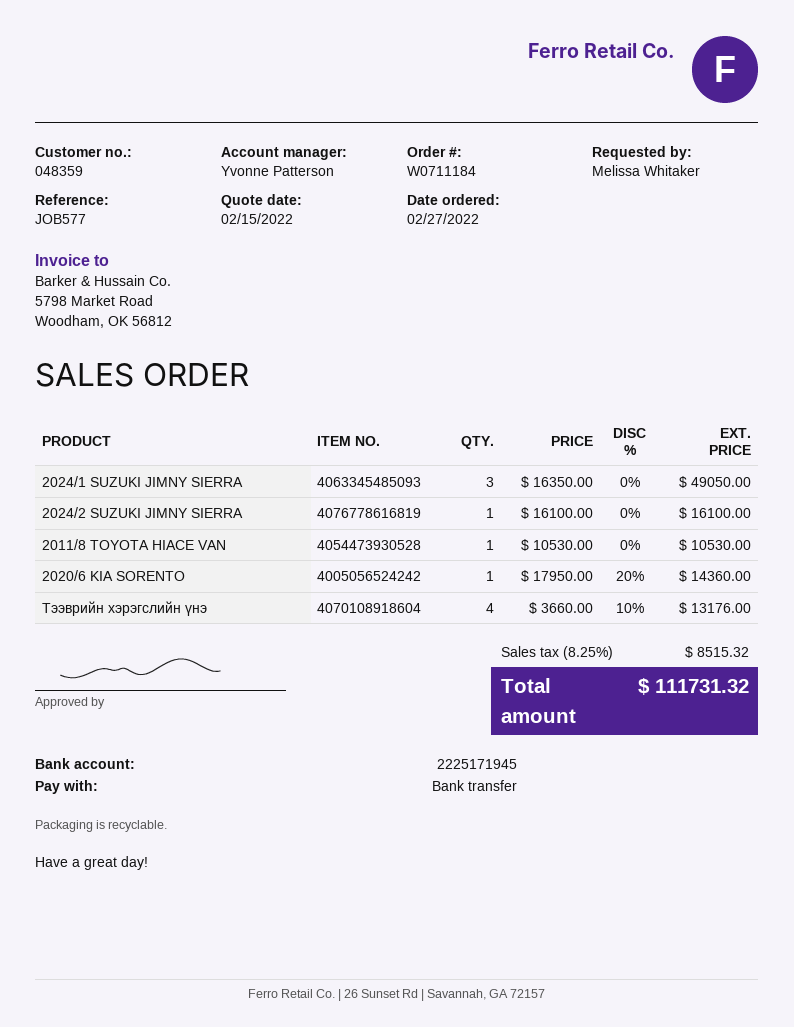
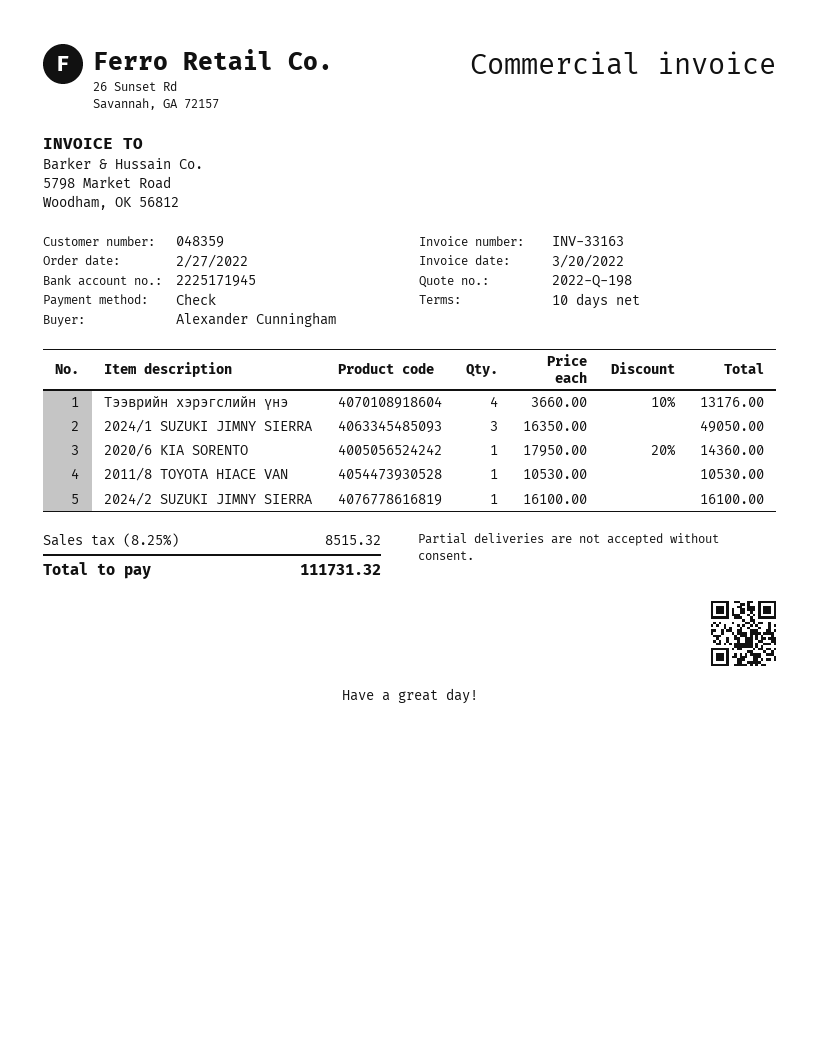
ordered by: Melissa Whitaker -> Alexander Cunningham
payment method: bank transfer -> cheque

